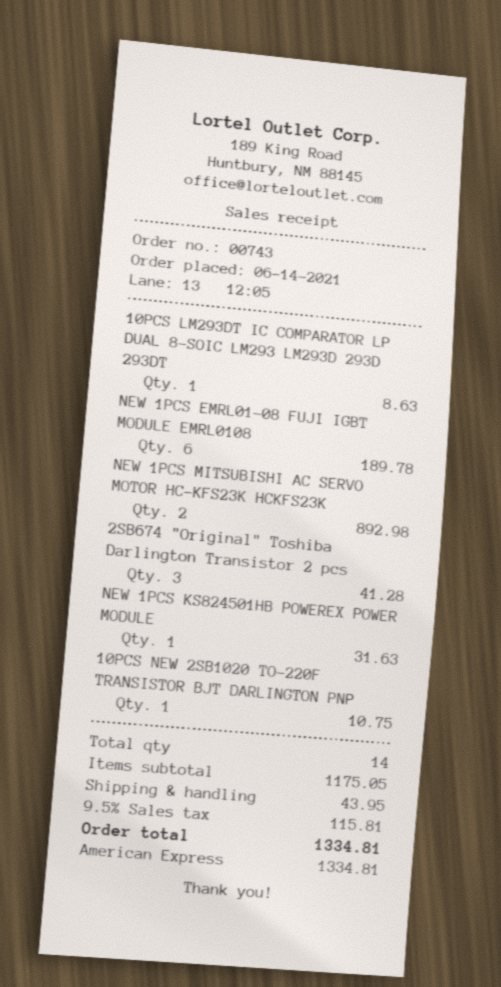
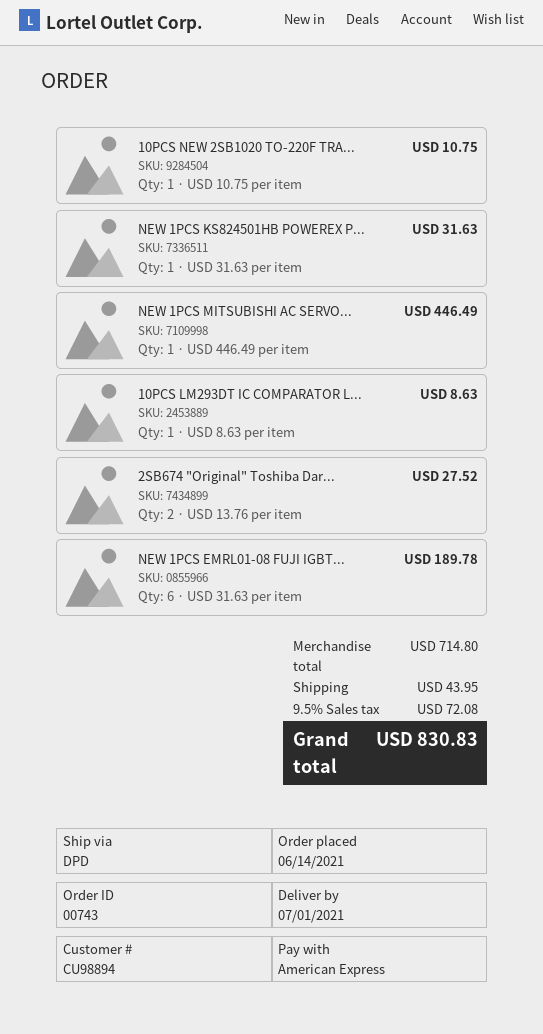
NEW 1PCS MITSUBISHI AC SERVO MOTOR HC-KFS23K HCKFS23K: 2 for 892.98 -> 1 for 446.49
2SB674 "Original" Toshiba Darlington Transistor 2 pcs: 3 for 41.28 -> 2 for 27.52
subtotal: 1175.05 -> 714.80
tax: 9.5% = 115.81 -> 9.5% = 72.08
total: 1334.81 -> 830.83

